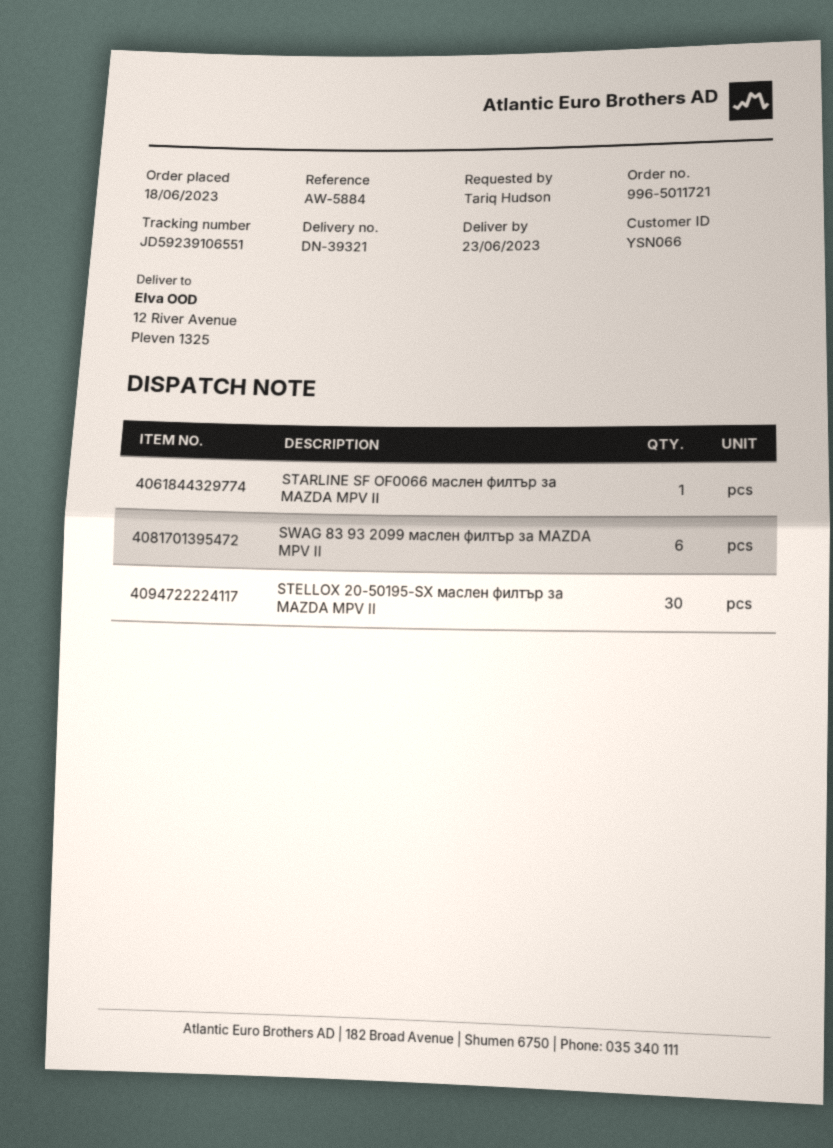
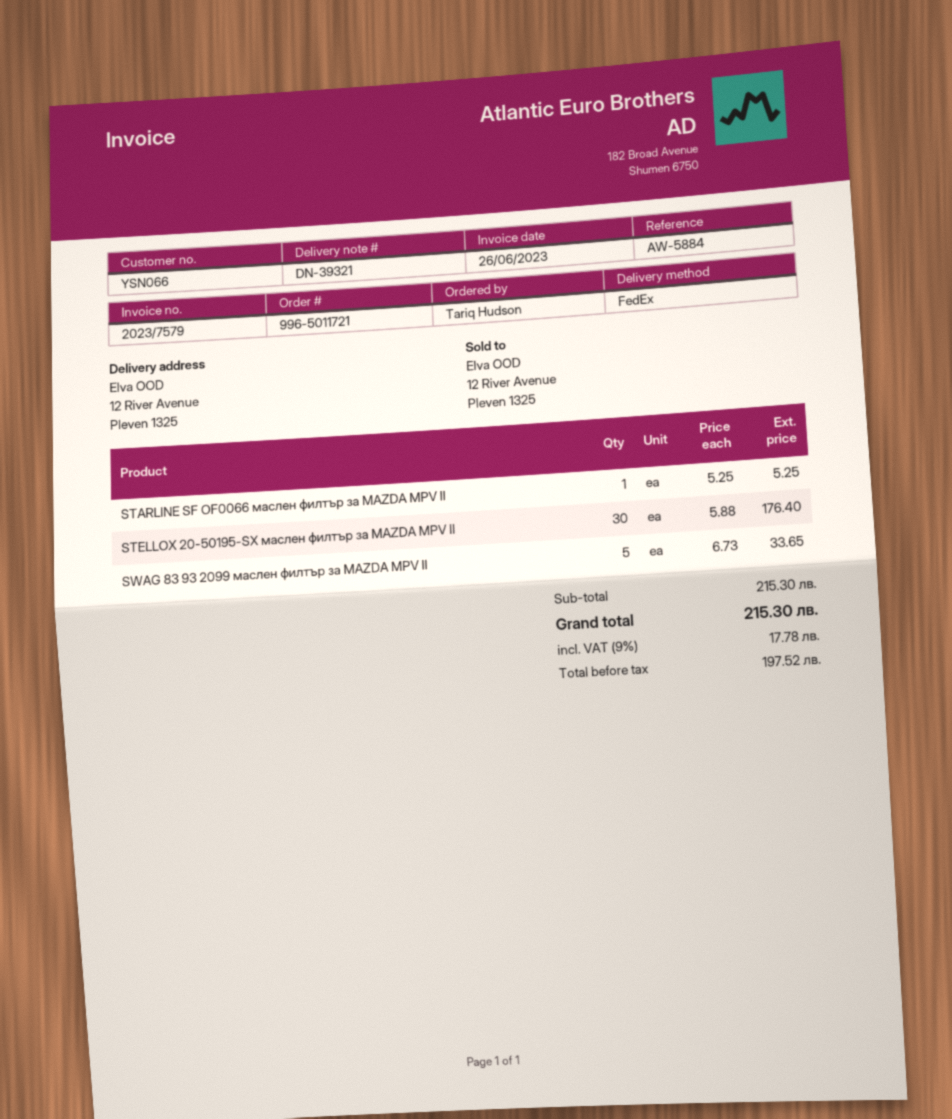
SWAG 83 93 2099 маслен филтър за MAZDA MPV II: 6 -> 5

